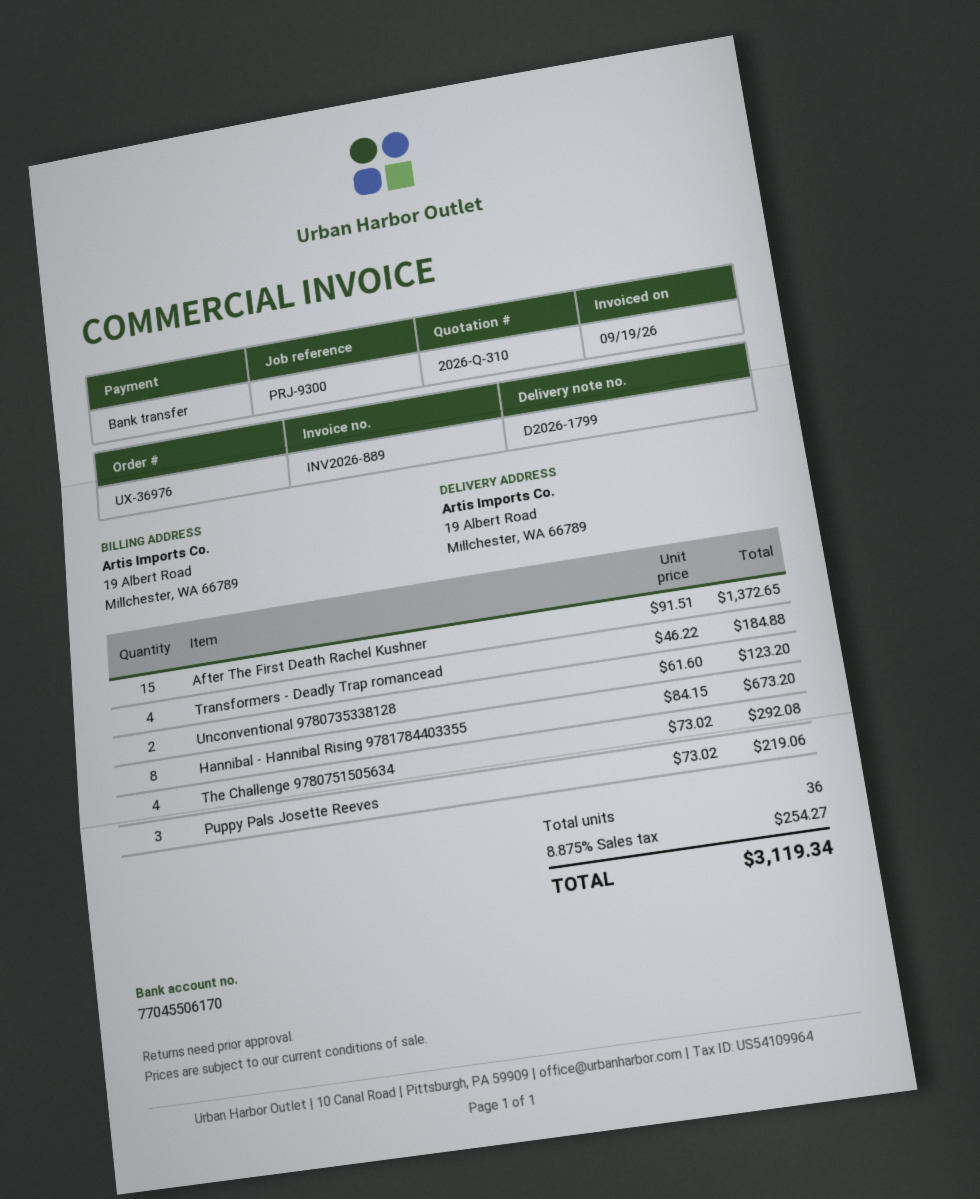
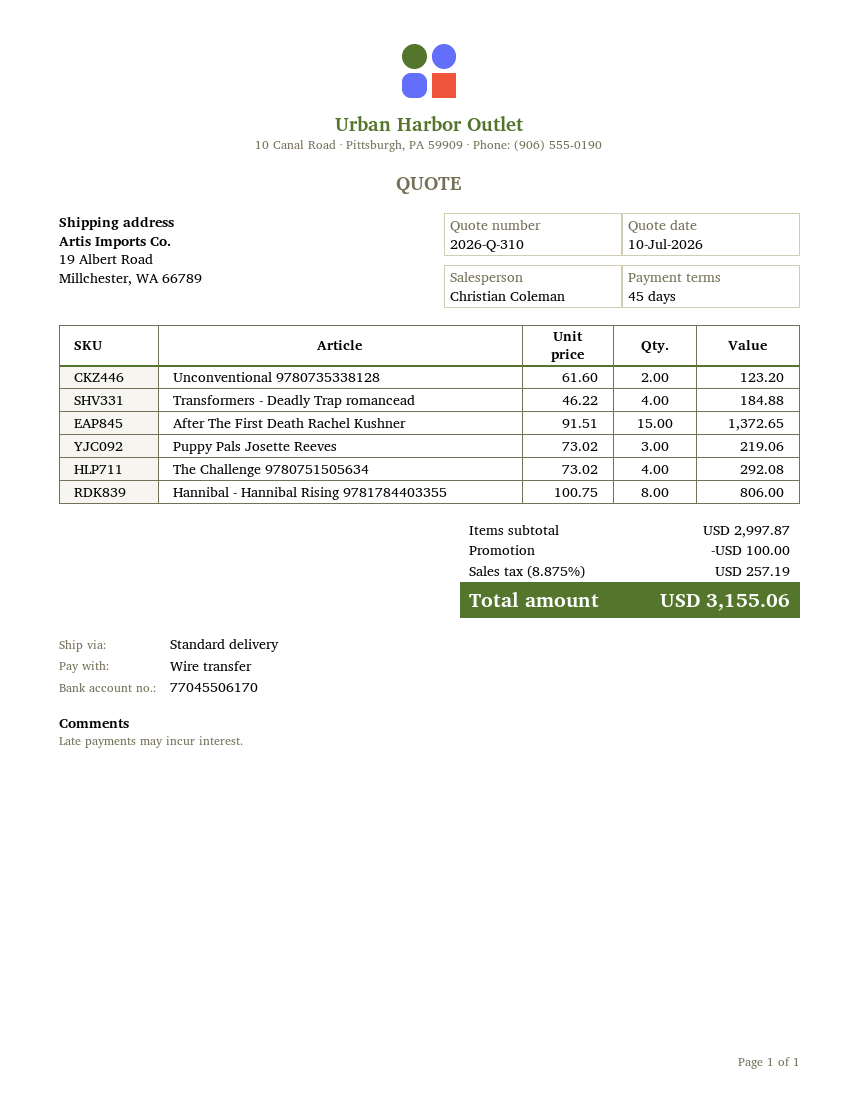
Hannibal - Hannibal Rising 9781784403355: 8 x 84.15 = 673.20 -> 8 x 100.75 = 806.00
discount: none -> 100.00
tax: 8.875% = 254.27 -> 8.875% = 257.19
total: 3119.34 -> 3155.06

